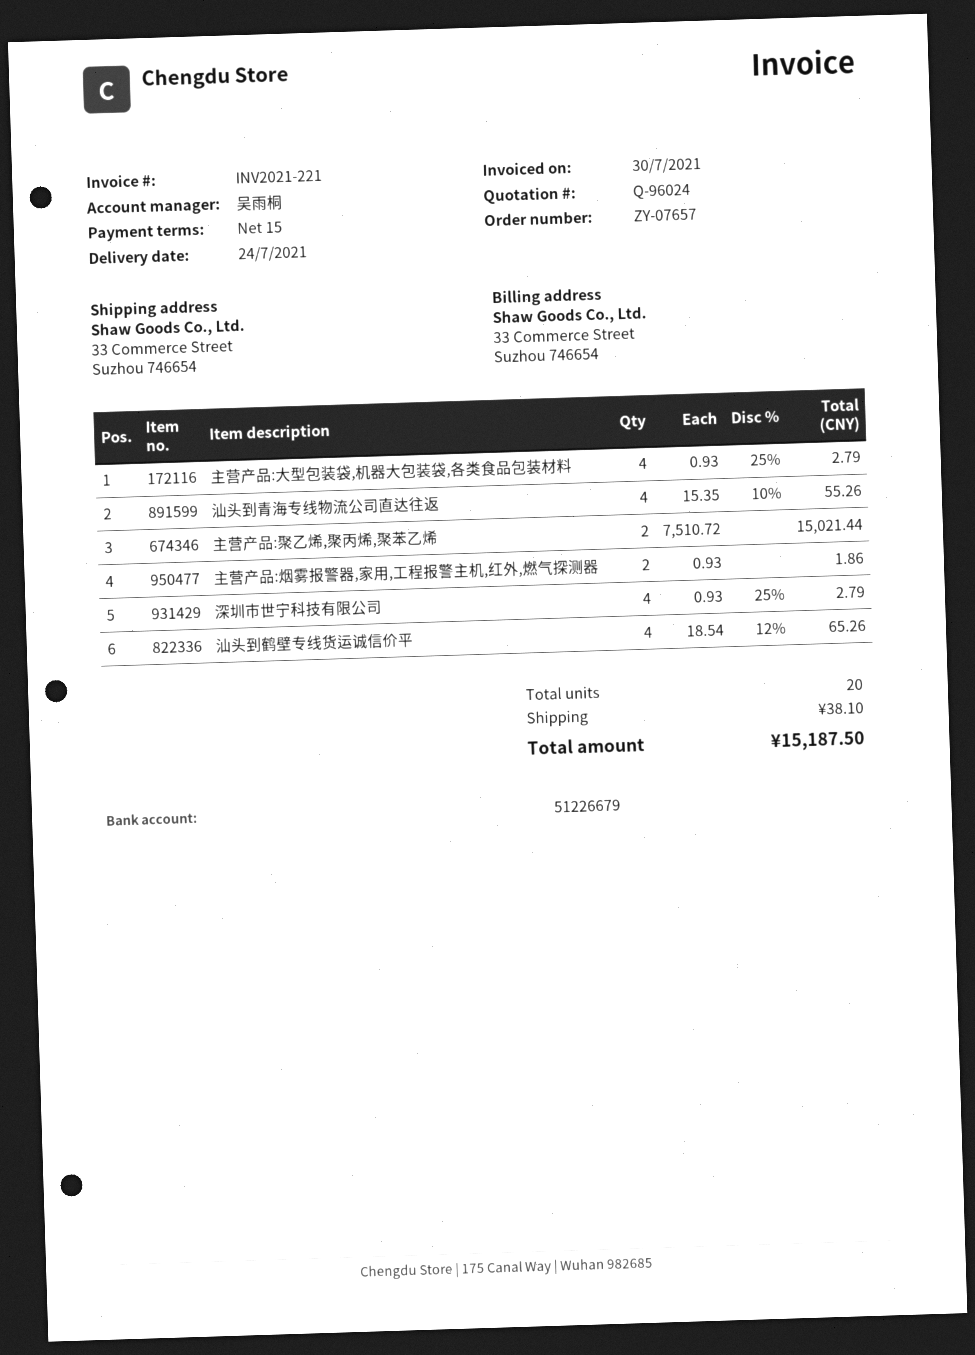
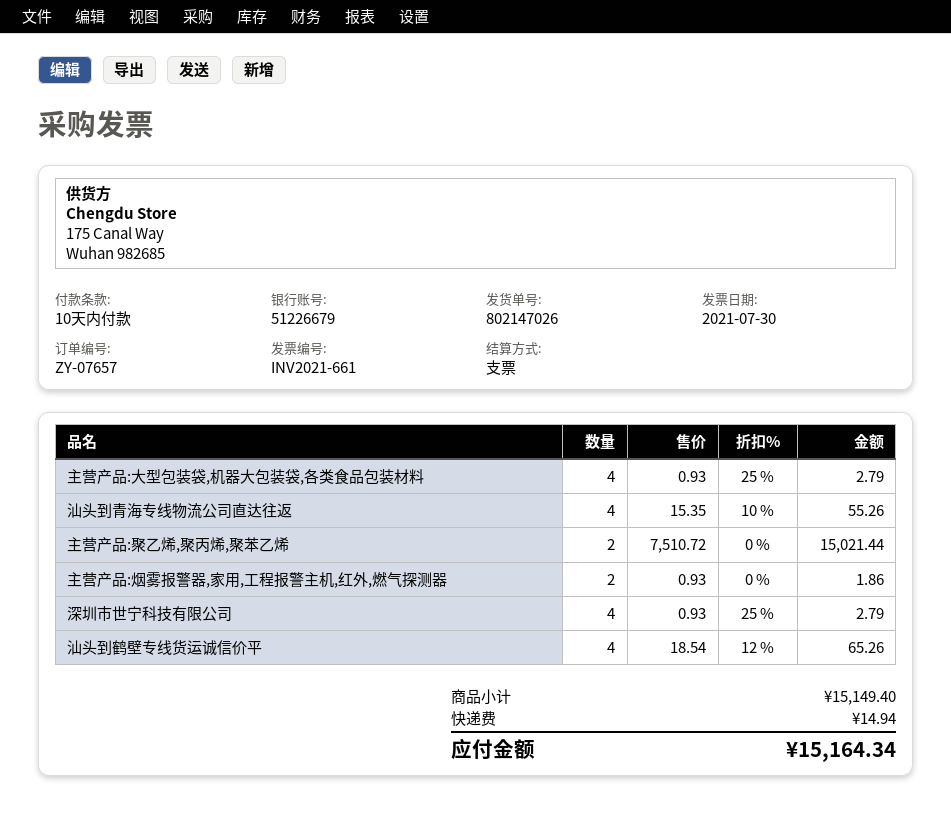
invoice number: INV2021-221 -> INV2021-661
payment terms: 15 days -> 10 days
shipping: 38.10 -> 14.94
total: 15187.50 -> 15164.34

